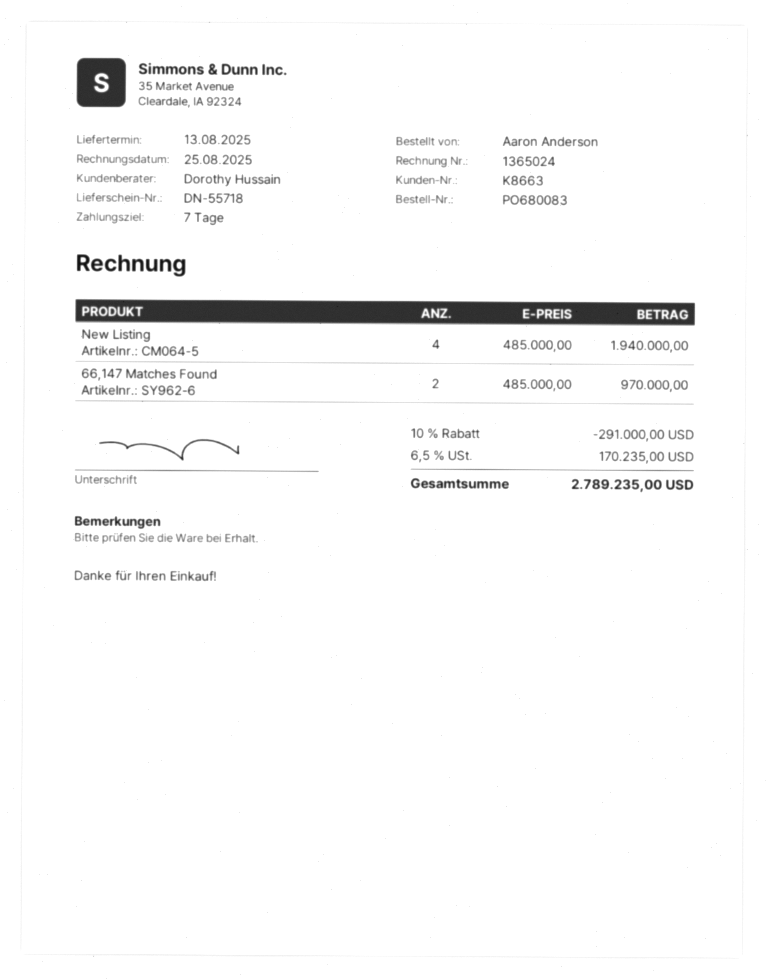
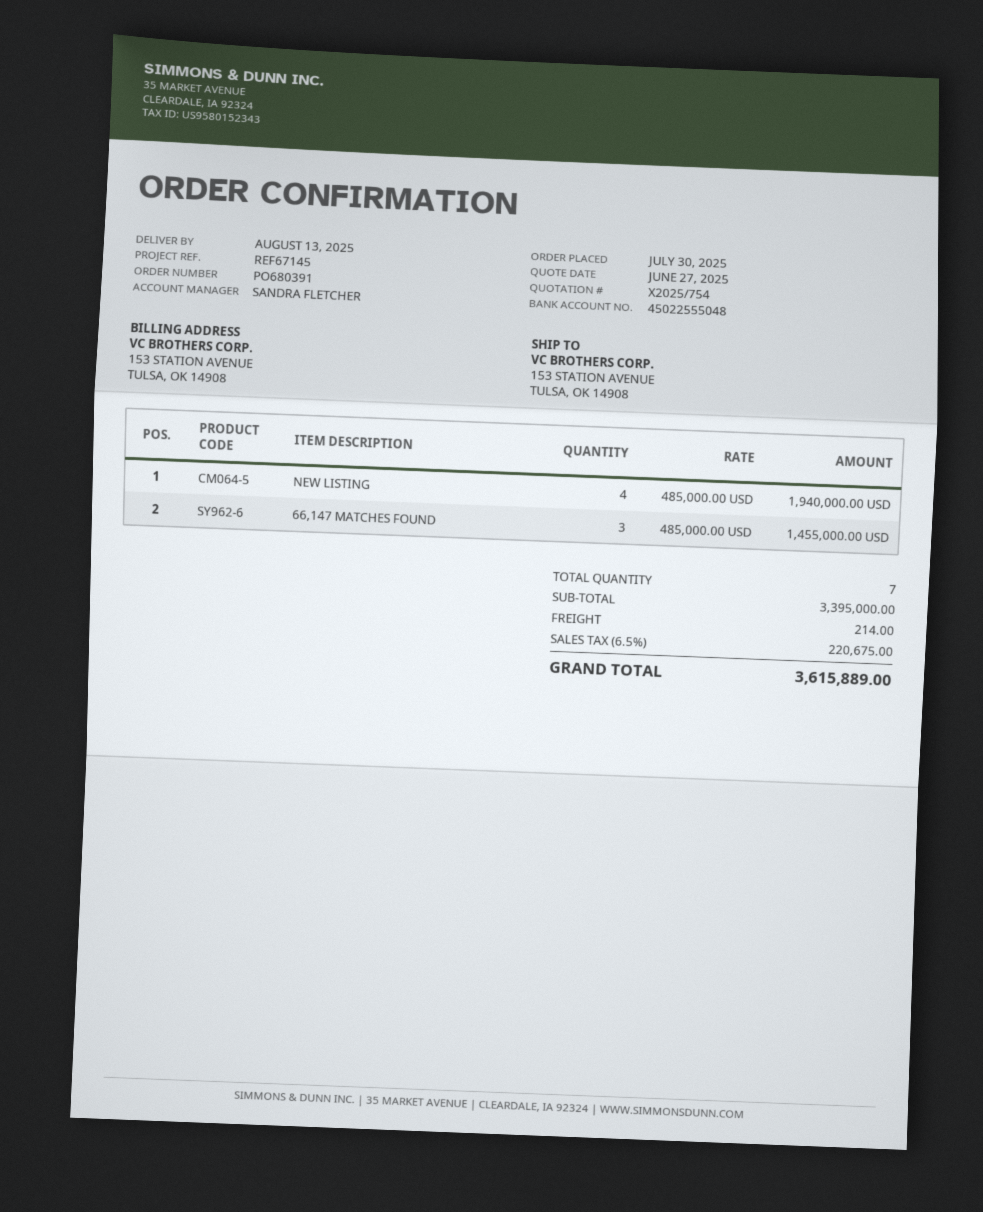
order number: PO680083 -> PO680391
sales rep: Dorothy Hussain -> SANDRA FLETCHER
66,147 Matches Found: 2 x 485000.00 = 970000.00 -> 3 x 485000.00 = 1455000.00
discount: 10% = 291000.00 -> none
shipping: none -> 214.00
tax: 6.5% = 170235.00 -> 6.5% = 220675.00
total: 2789235.00 -> 3615889.00

